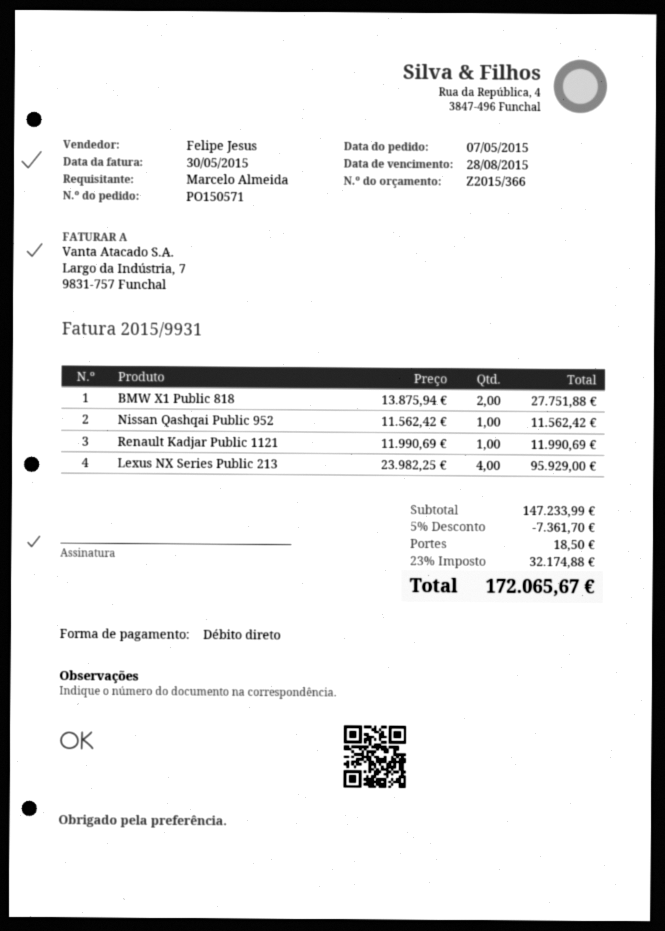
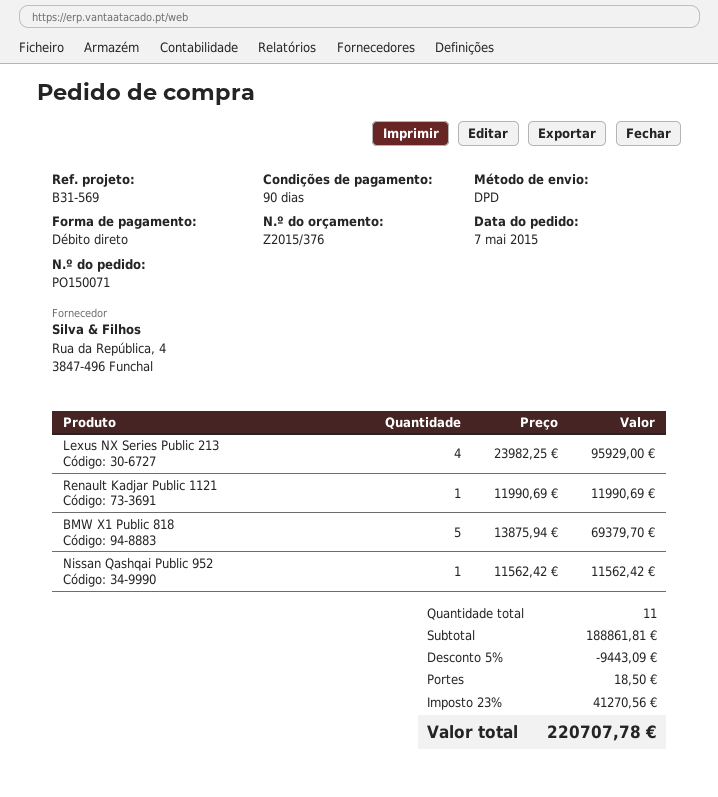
quote number: Z2015/366 -> Z2015/376
order number: PO150571 -> PO150071
BMW X1 Public 818: 2 x 13875.94 = 27751.88 -> 5 x 13875.94 = 69379.70
subtotal: 147233.99 -> 188861.81
discount: 5% = 7361.70 -> 5% = 9443.09
tax: 23% = 32174.88 -> 23% = 41270.56
total: 172065.67 -> 220707.78

